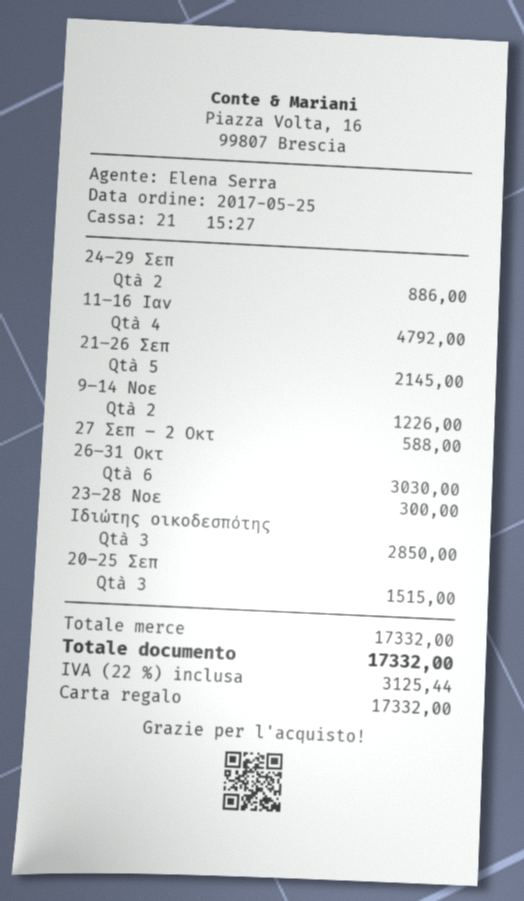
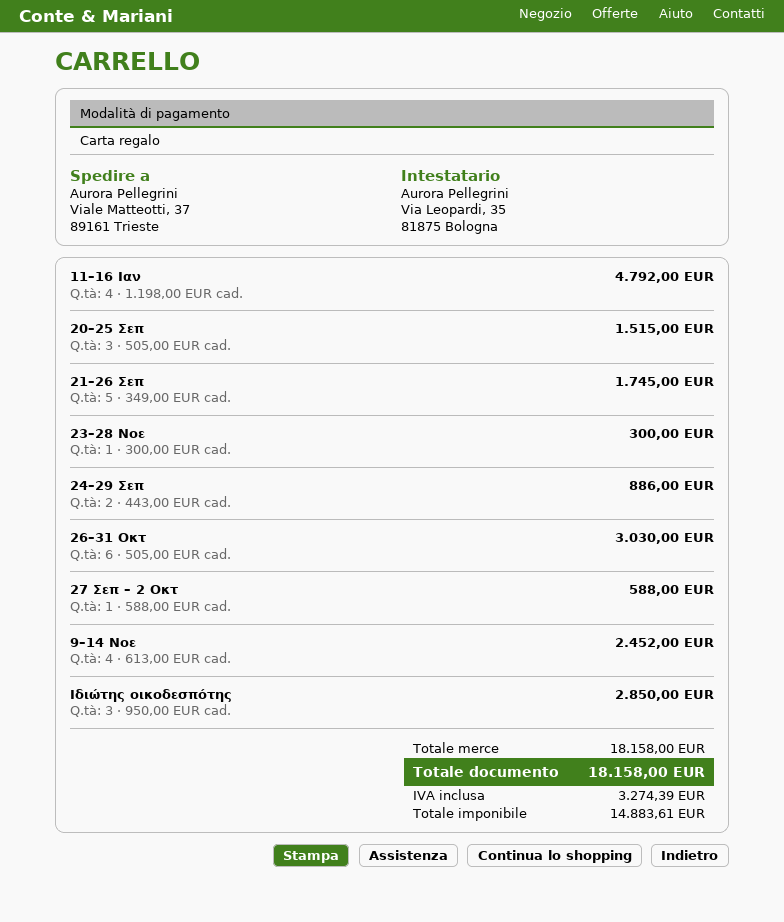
21–26 Σεπ: 5 for 2145.00 -> 5 for 1745.00
9–14 Νοε: 2 for 1226.00 -> 4 for 2452.00
subtotal: 17332.00 -> 18158.00
tax: 3125.44 -> 3274.39
total: 17332.00 -> 18158.00

